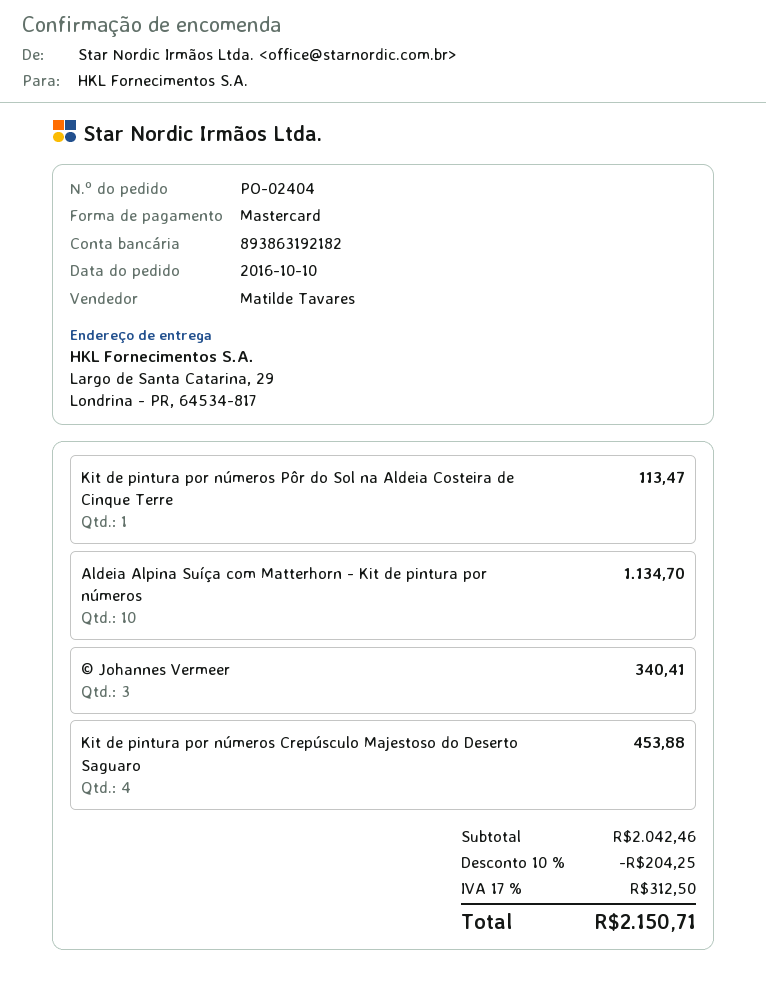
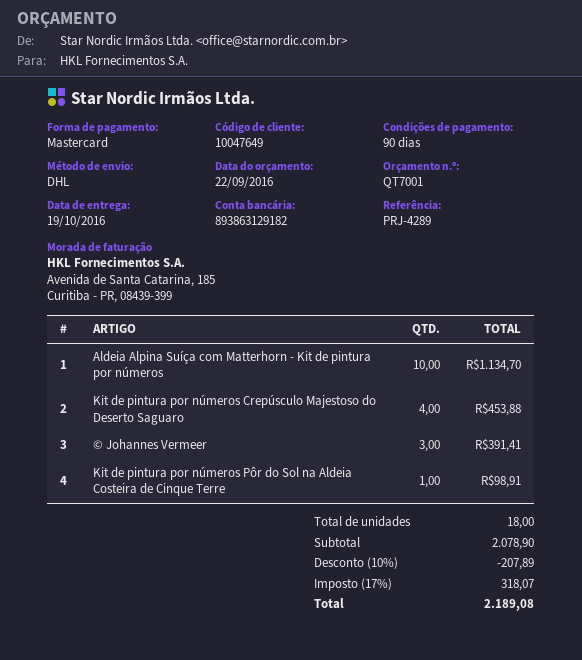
bank account: 893863192182 -> 893863129182
Kit de pintura por números Pôr do Sol na Aldeia Costeira de Cinque Terre: 1 for 113.47 -> 1 for 98.91
© Johannes Vermeer: 3 for 340.41 -> 3 for 391.41
subtotal: 2042.46 -> 2078.90
discount: 10% = 204.25 -> 10% = 207.89
tax: 17% = 312.50 -> 17% = 318.07
total: 2150.71 -> 2189.08

